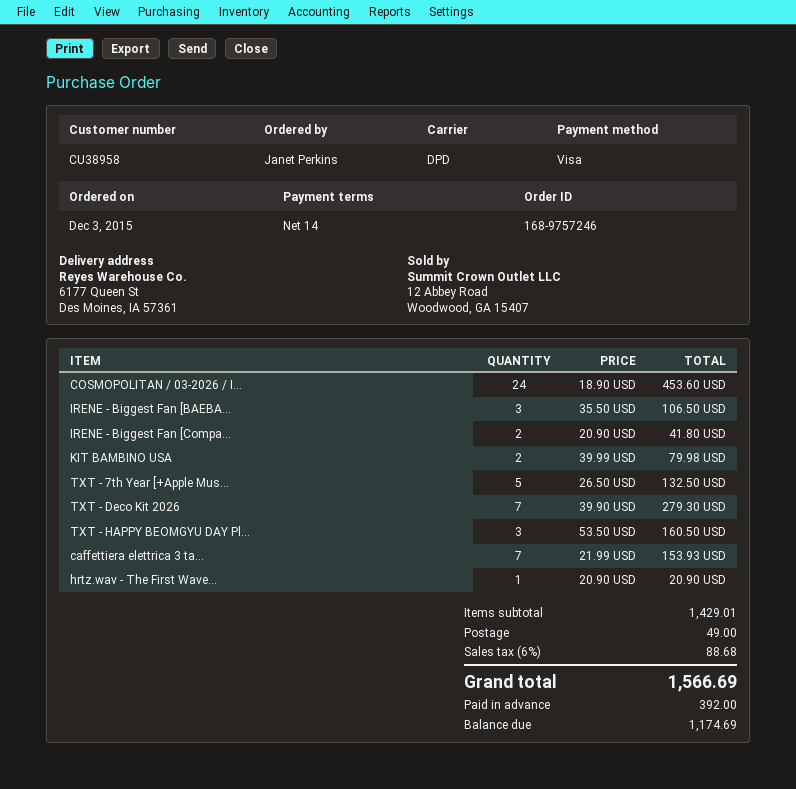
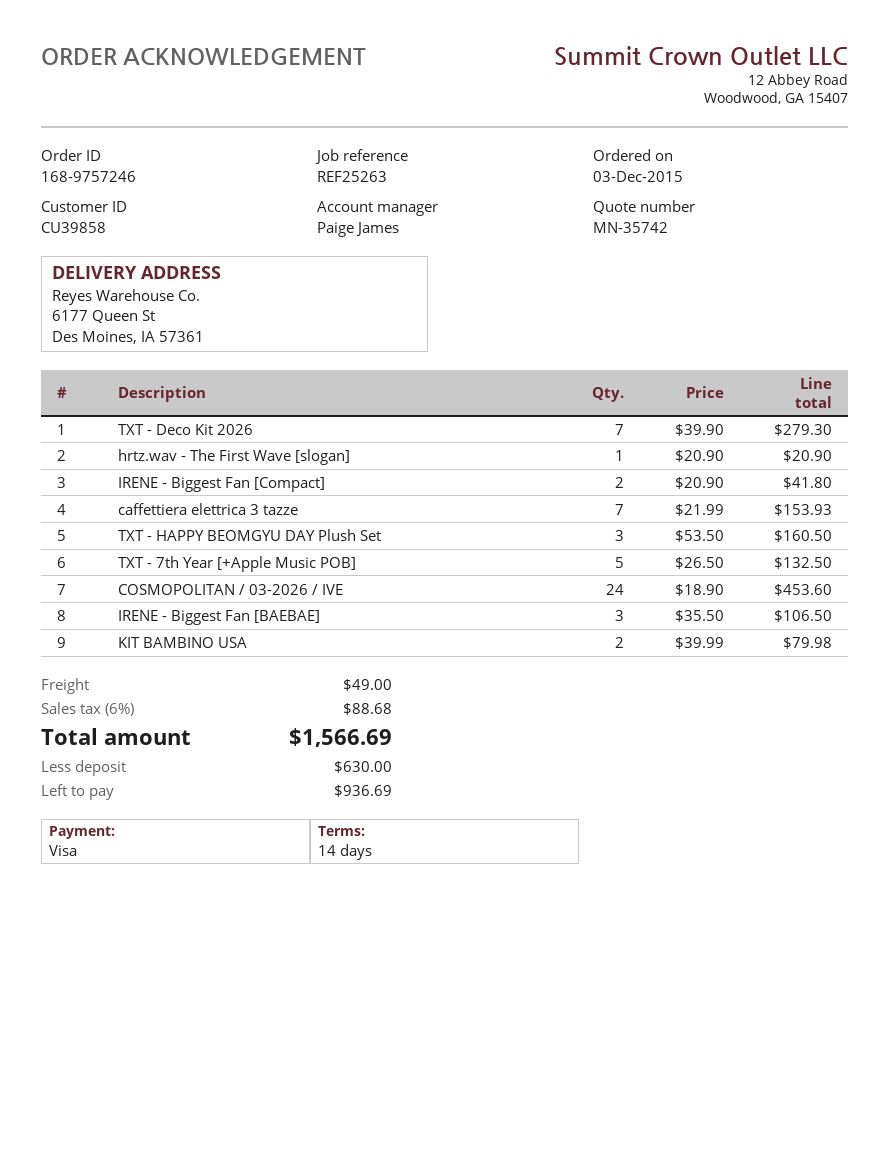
customer number: CU38958 -> CU39858
deposit: 392.00 -> 630.00
balance: 1174.69 -> 936.69

